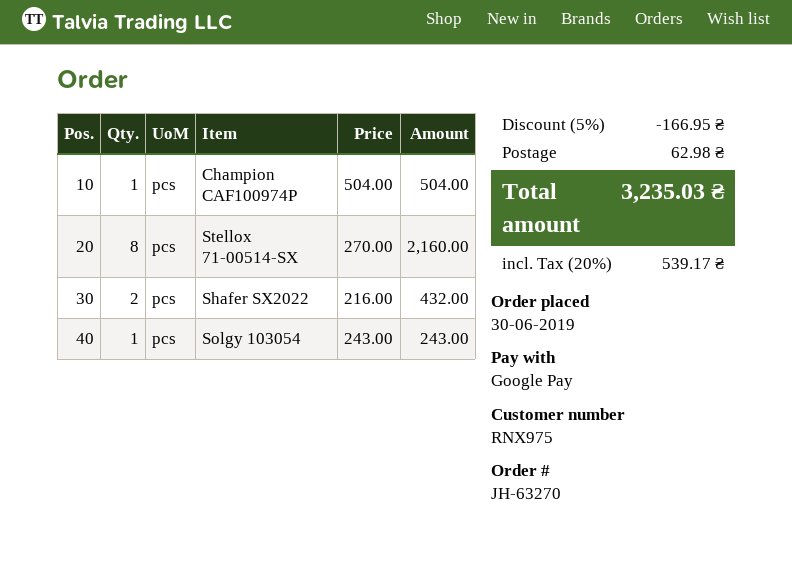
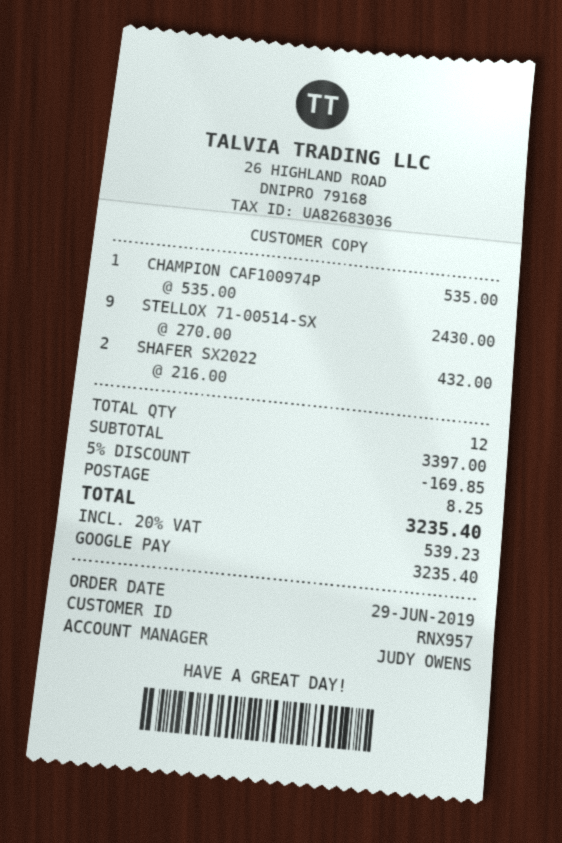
order date: 2019-06-30 -> 2019-06-29
customer number: RNX975 -> RNX957
Champion CAF100974P: 1 x 504.00 = 504.00 -> 1 x 535.00 = 535.00
Stellox 71-00514-SX: 8 x 270.00 = 2160.00 -> 9 x 270.00 = 2430.00
Solgy 103054: 1 x 243.00 = 243.00 -> none
discount: 5% = 166.95 -> 5% = 169.85
shipping: 62.98 -> 8.25
tax: 20% = 539.17 -> 20% = 539.23
total: 3235.03 -> 3235.40

